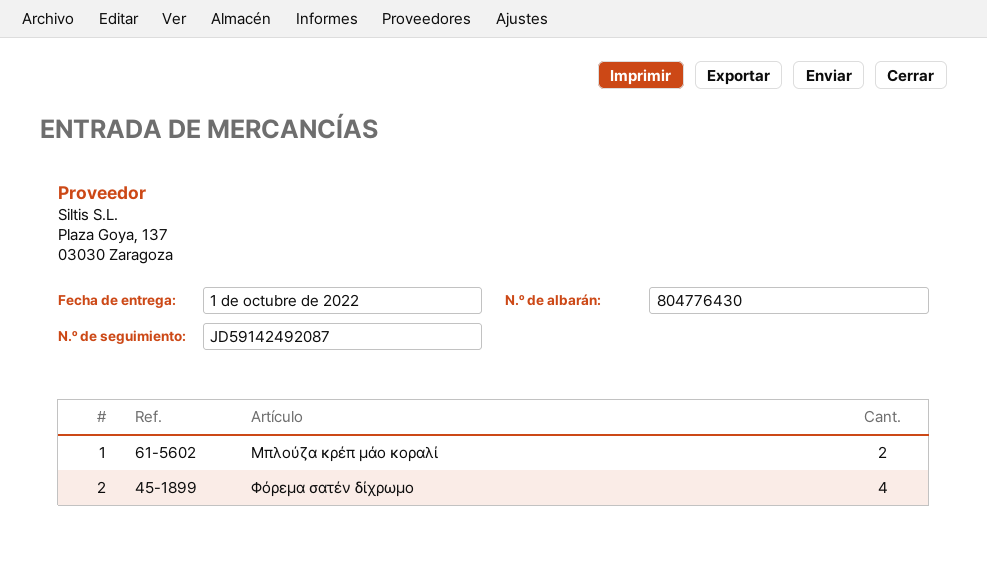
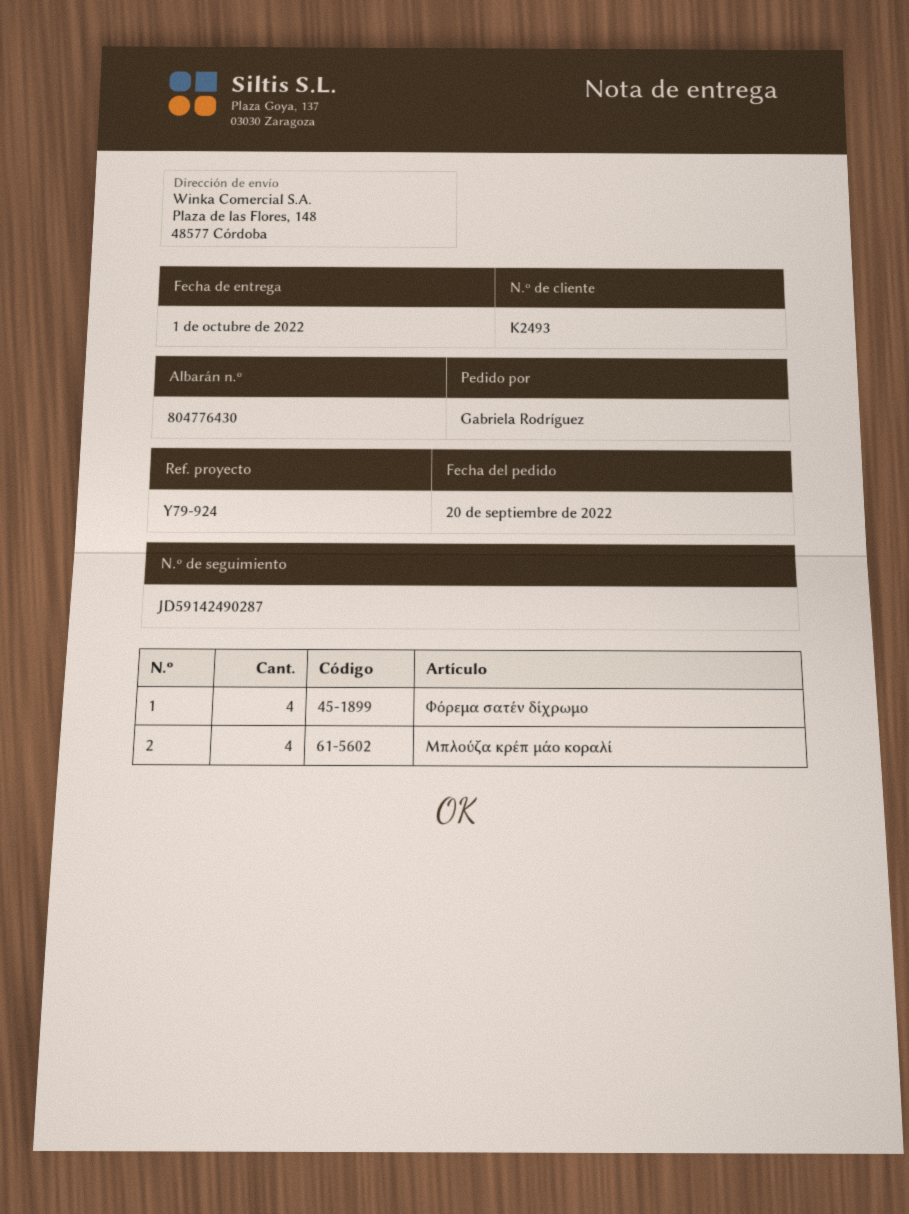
tracking number: JD59142492087 -> JD59142490287
Μπλούζα κρέπ μάο κοραλί: 2 -> 4

